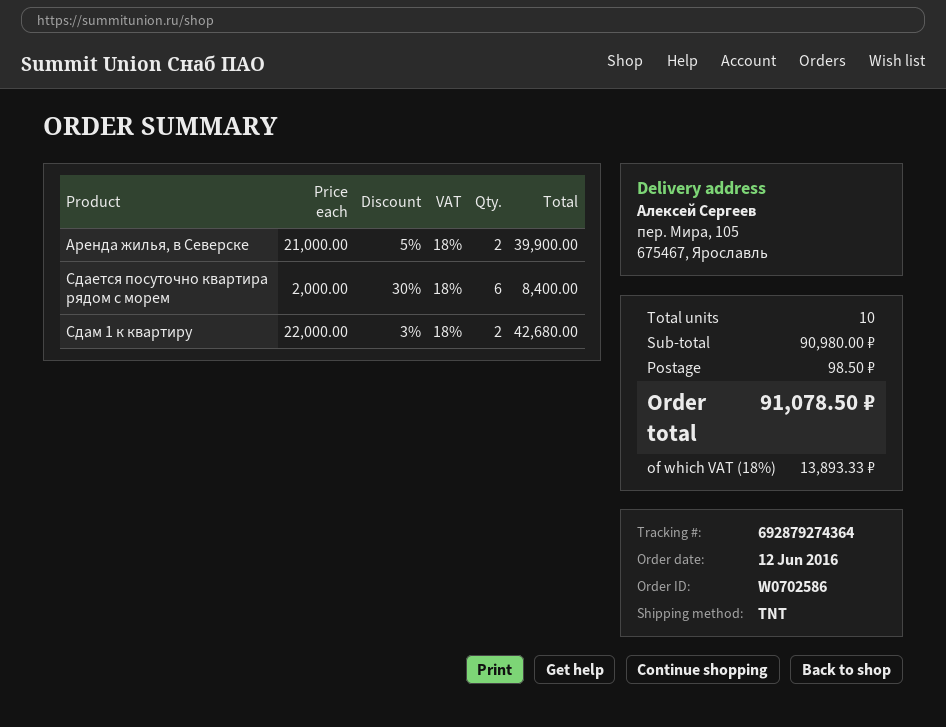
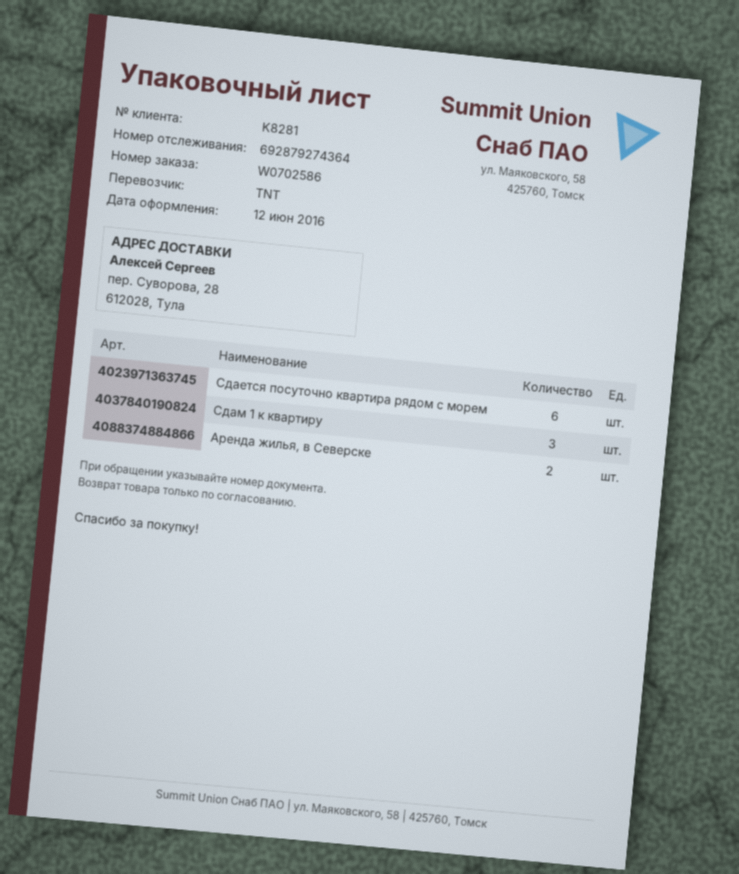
ship to: пер. Мира, 105, 675467, Ярославль -> пер. Суворова, 28, 612028, Тула
Сдам 1 к квартиру: 2 -> 3

